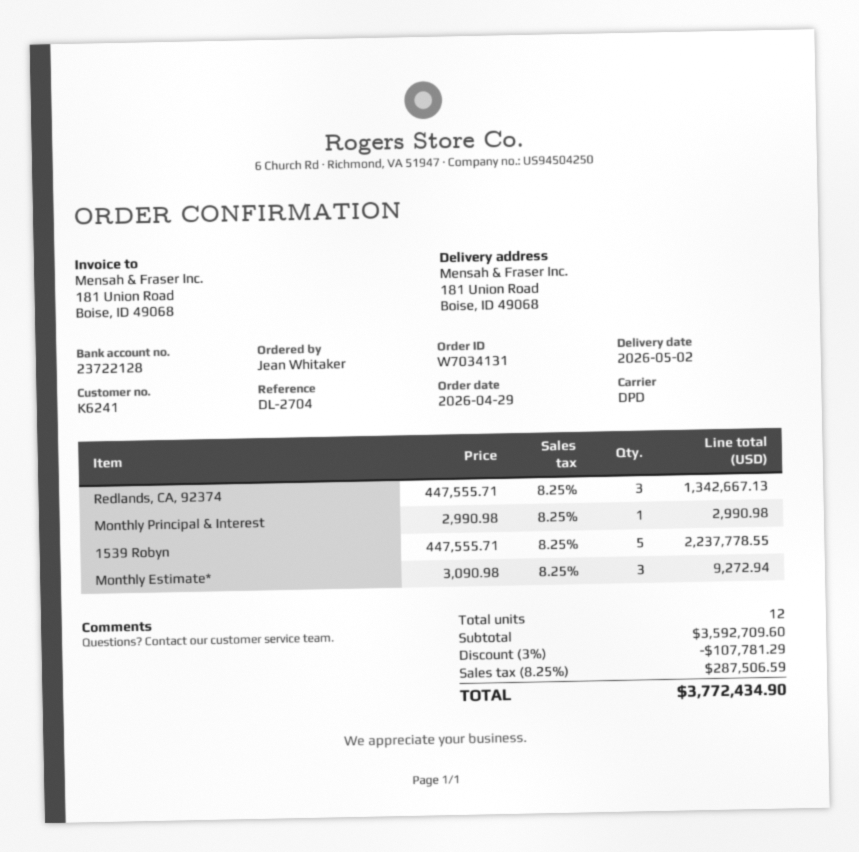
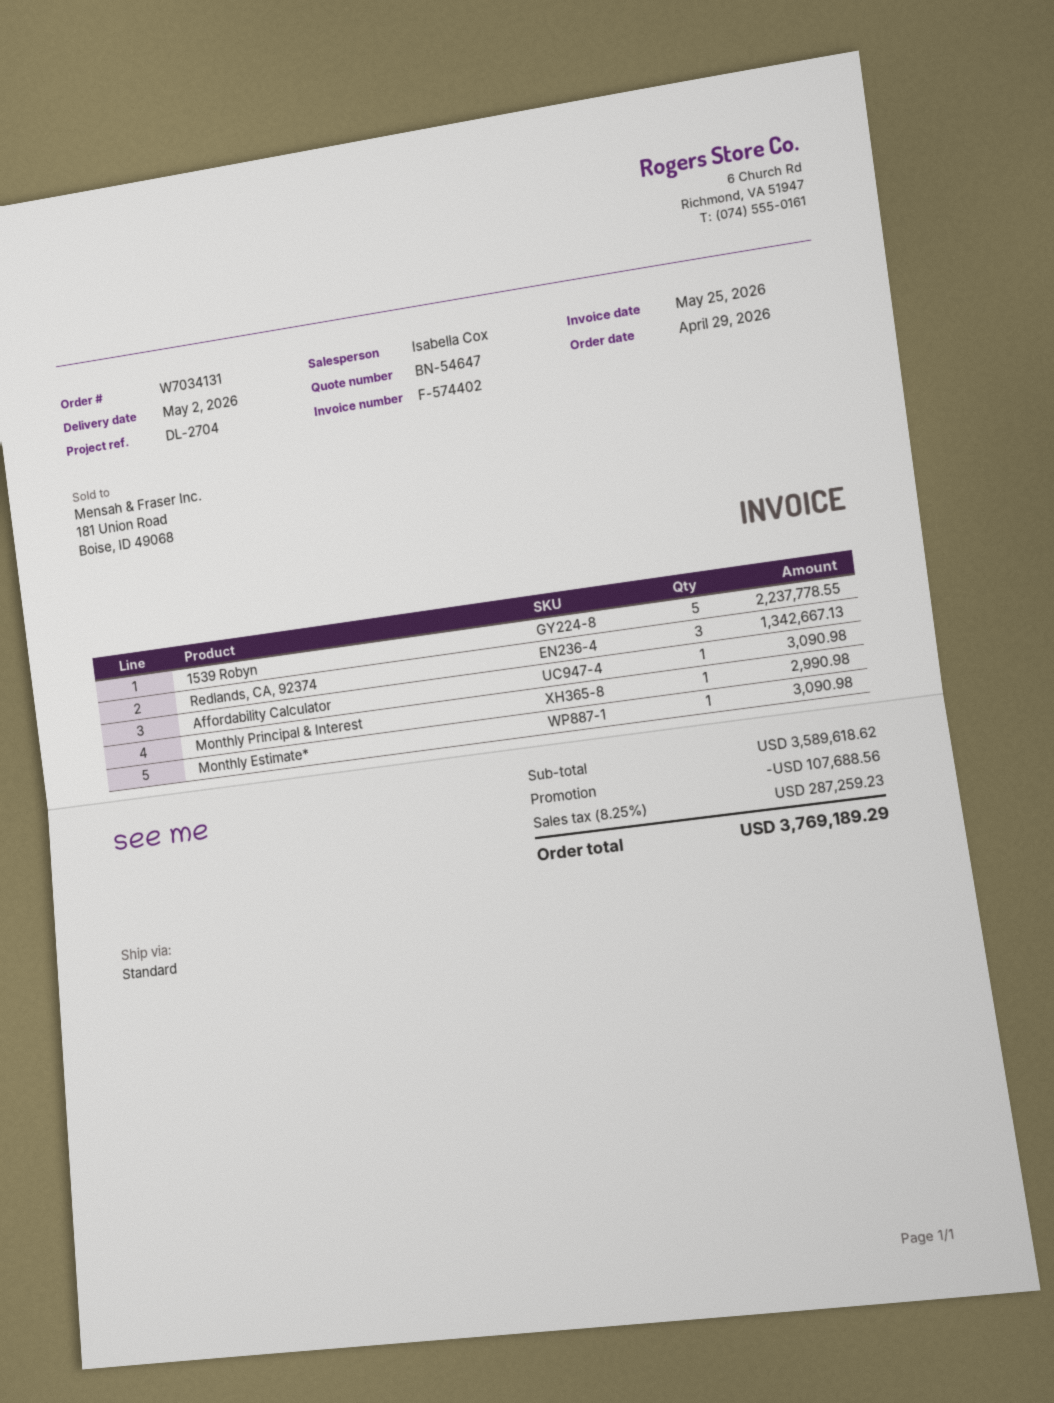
shipping method: DPD -> standard
Monthly Estimate*: 3 for 9272.94 -> 1 for 3090.98
Affordability Calculator: none -> 1 for 3090.98
subtotal: 3592709.60 -> 3589618.62
discount: 107781.29 -> 107688.56
tax: 8.25% = 287506.59 -> 8.25% = 287259.23
total: 3772434.90 -> 3769189.29

